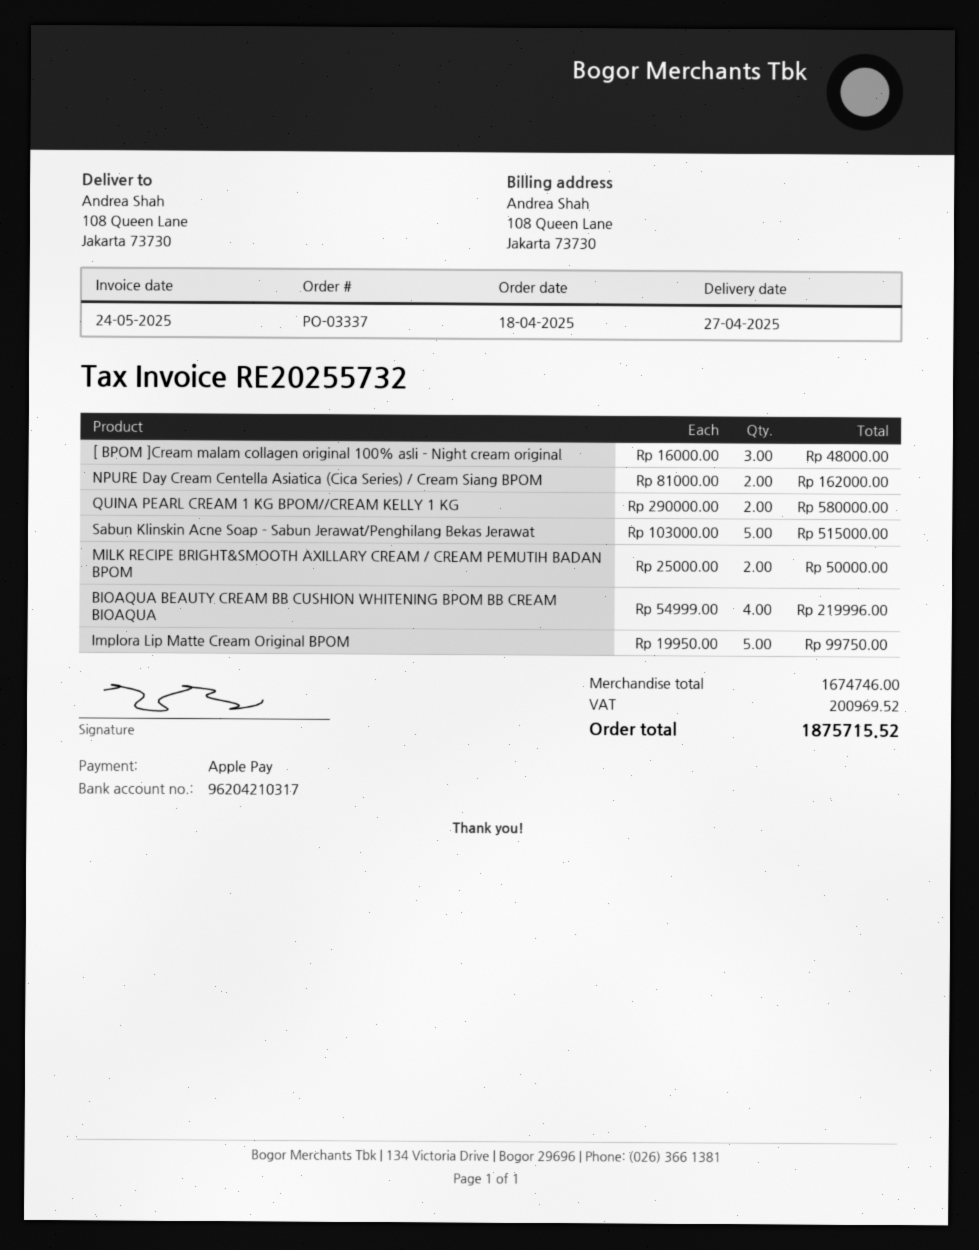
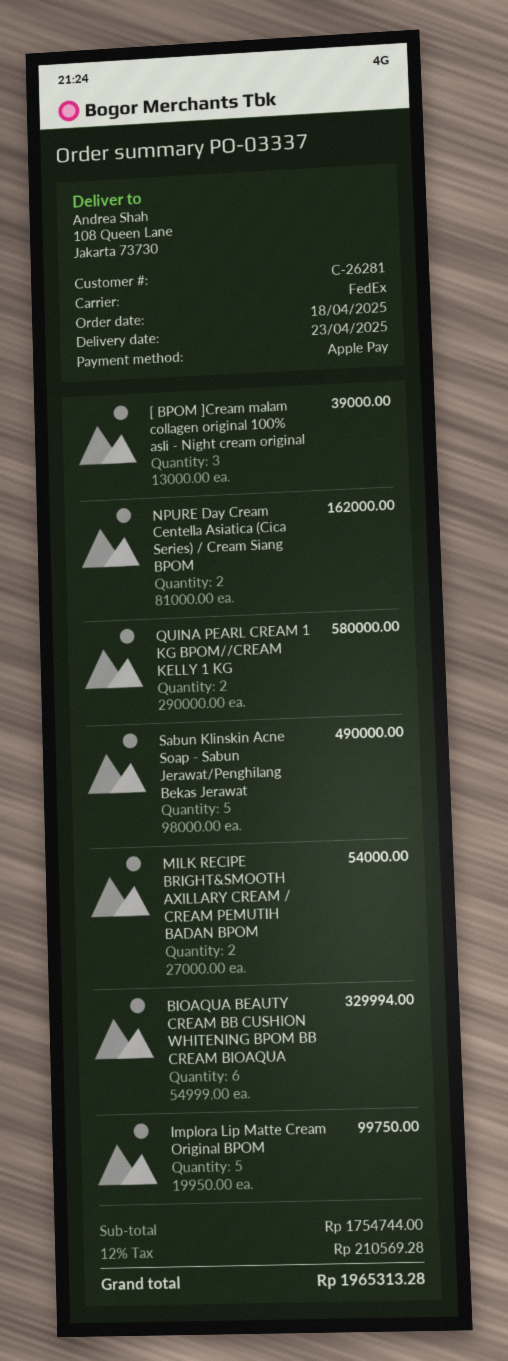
delivery date: 2025-04-27 -> 2025-04-23
[ BPOM ]Cream malam collagen original 100% asli - Night cream original: 3 x 16000.00 = 48000.00 -> 3 x 13000.00 = 39000.00
Sabun Klinskin Acne Soap - Sabun Jerawat/Penghilang Bekas Jerawat: 5 x 103000.00 = 515000.00 -> 5 x 98000.00 = 490000.00
MILK RECIPE BRIGHT&SMOOTH AXILLARY CREAM / CREAM PEMUTIH BADAN BPOM: 2 x 25000.00 = 50000.00 -> 2 x 27000.00 = 54000.00
BIOAQUA BEAUTY CREAM BB CUSHION WHITENING BPOM BB CREAM BIOAQUA: 4 x 54999.00 = 219996.00 -> 6 x 54999.00 = 329994.00
subtotal: 1674746.00 -> 1754744.00
tax: 200969.52 -> 210569.28
total: 1875715.52 -> 1965313.28

